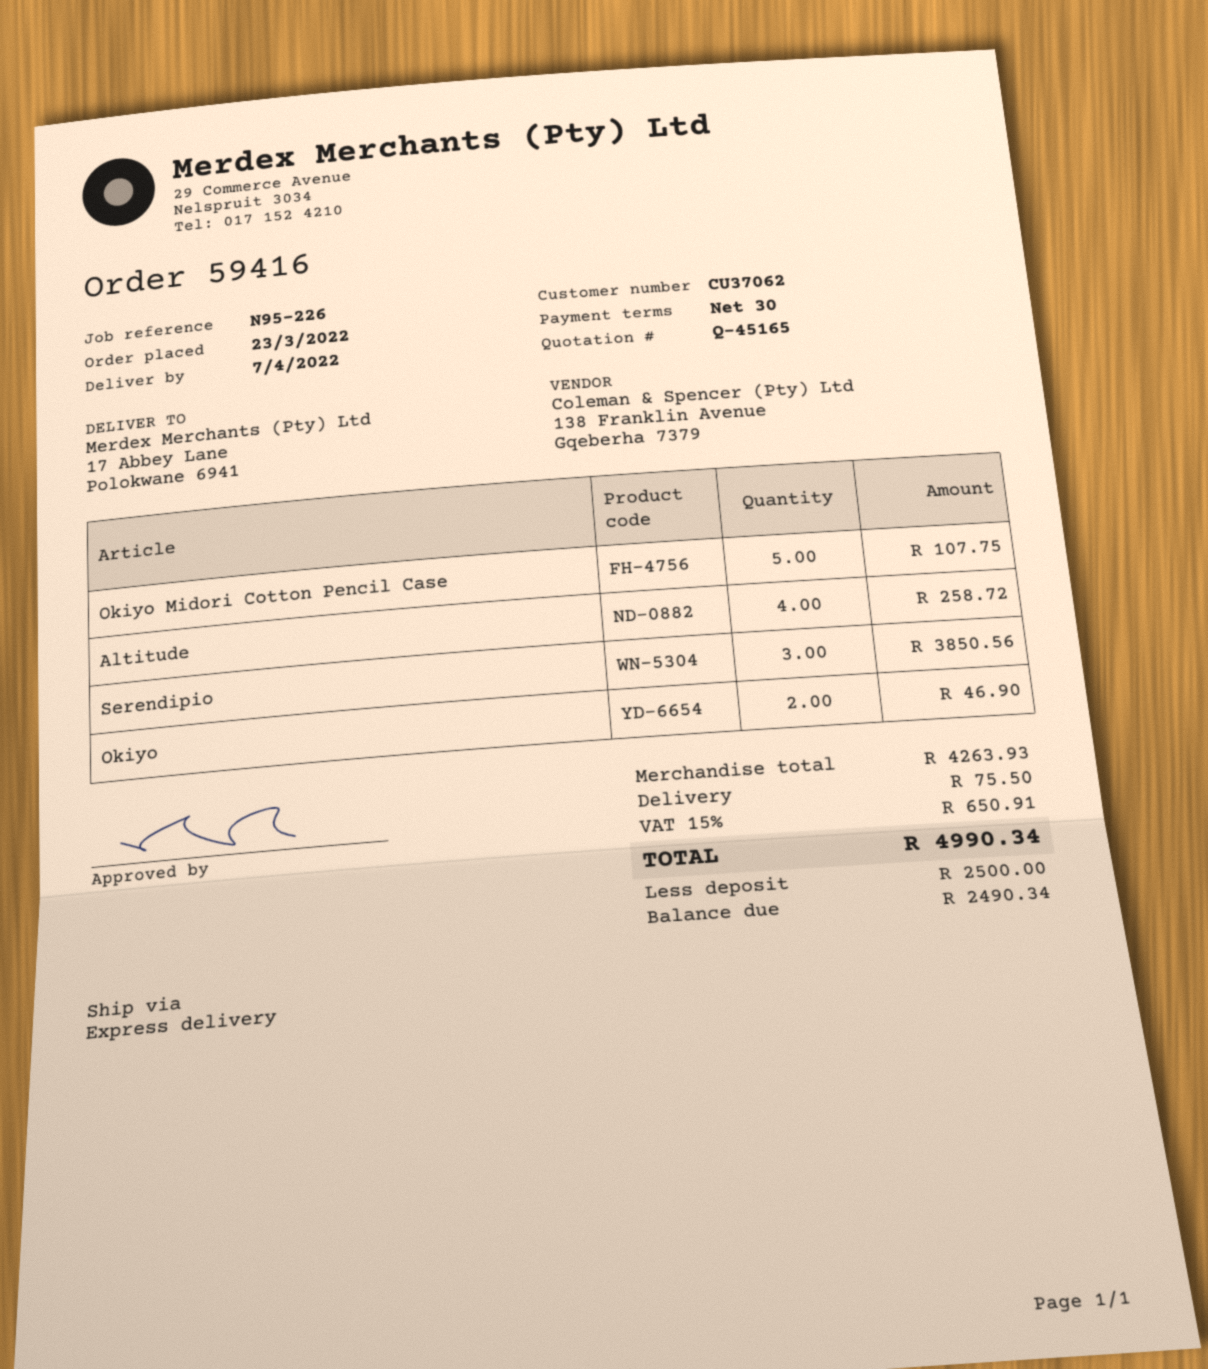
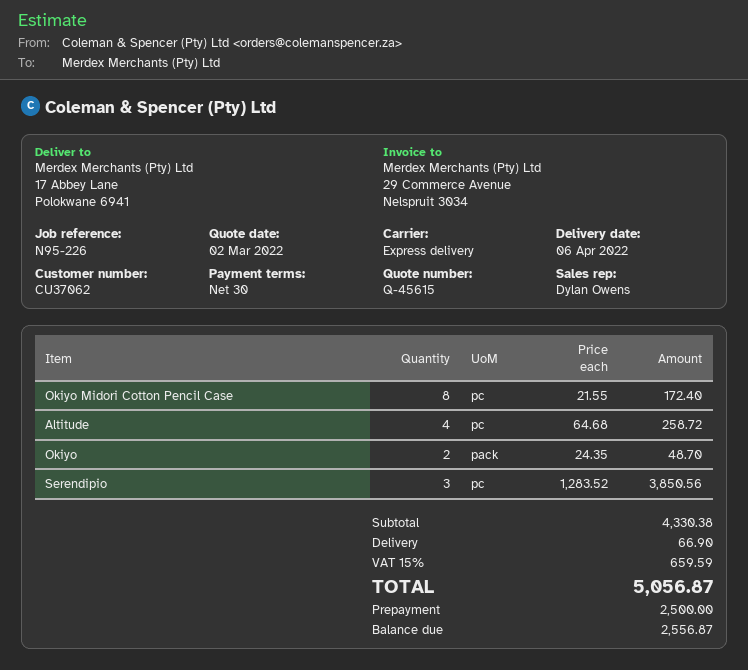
quote number: Q-45165 -> Q-45615
delivery date: 2022-04-07 -> 2022-04-06
Okiyo Midori Cotton Pencil Case: 5 for 107.75 -> 8 for 172.40
Okiyo: 2 for 46.90 -> 2 for 48.70
subtotal: 4263.93 -> 4330.38
shipping: 75.50 -> 66.90
tax: 15% = 650.91 -> 15% = 659.59
total: 4990.34 -> 5056.87
balance: 2490.34 -> 2556.87

